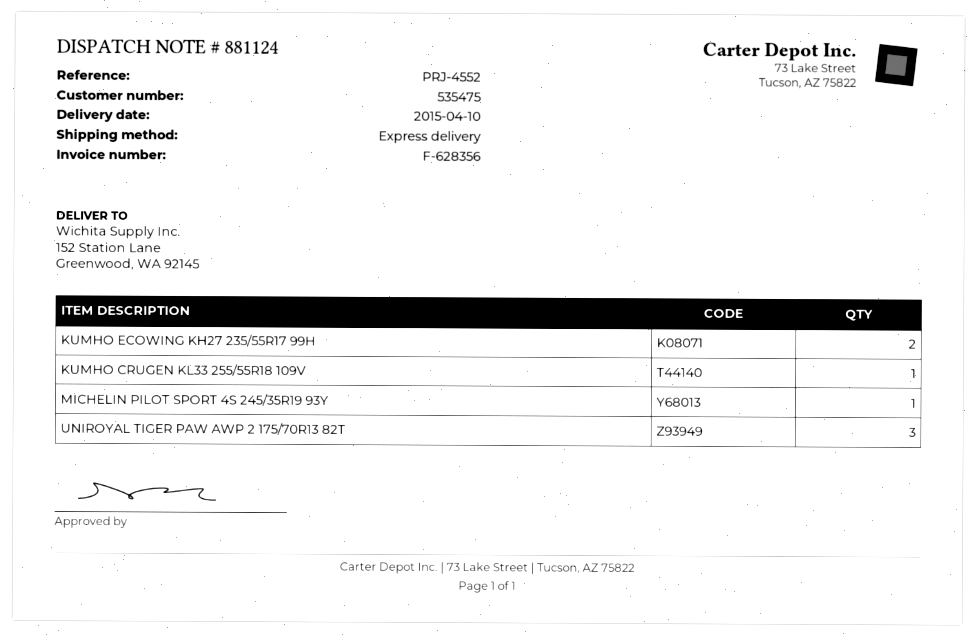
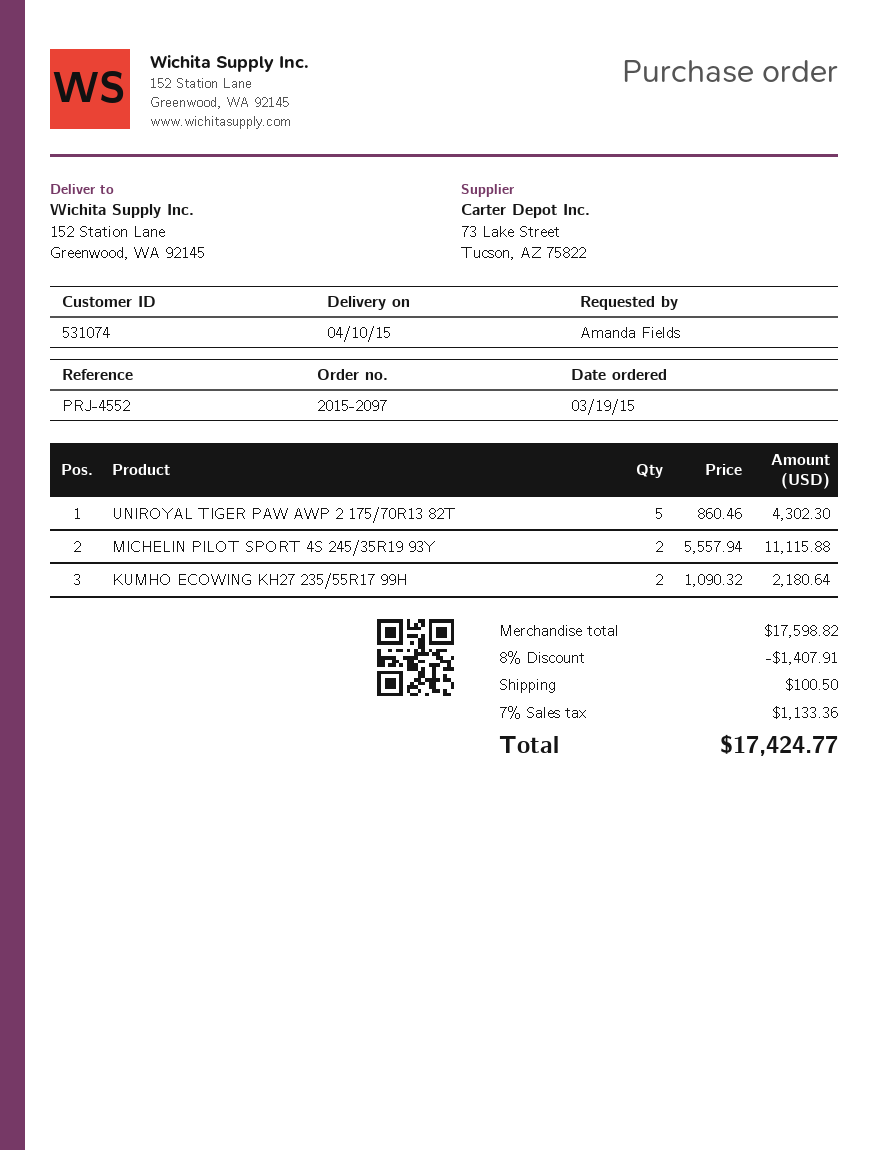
customer number: 535475 -> 531074
KUMHO CRUGEN KL33 255/55R18 109V: 1 -> none
MICHELIN PILOT SPORT 4S 245/35R19 93Y: 1 -> 2
UNIROYAL TIGER PAW AWP 2 175/70R13 82T: 3 -> 5

